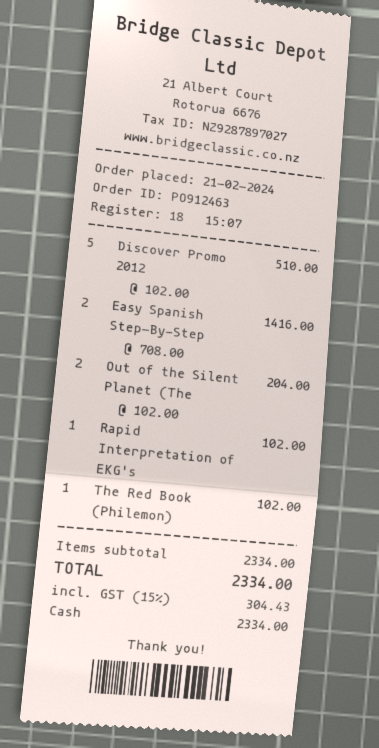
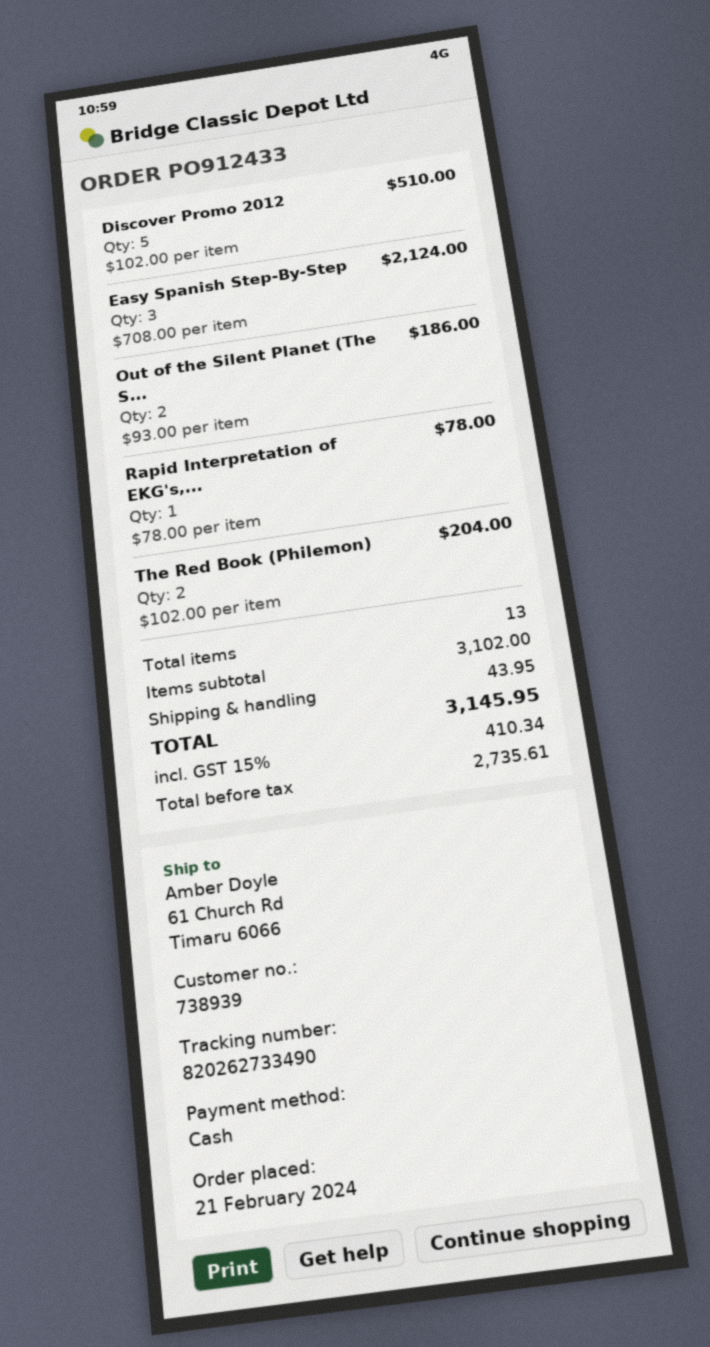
order number: PO912463 -> PO912433
Easy Spanish Step-By-Step: 2 x 708.00 = 1416.00 -> 3 x 708.00 = 2124.00
Out of the Silent Planet (The: 2 x 102.00 = 204.00 -> 2 x 93.00 = 186.00
Rapid Interpretation of EKG's: 1 x 102.00 = 102.00 -> 1 x 78.00 = 78.00
The Red Book (Philemon): 1 x 102.00 = 102.00 -> 2 x 102.00 = 204.00
subtotal: 2334.00 -> 3102.00
shipping: none -> 43.95
tax: 15% = 304.43 -> 15% = 410.34
total: 2334.00 -> 3145.95

